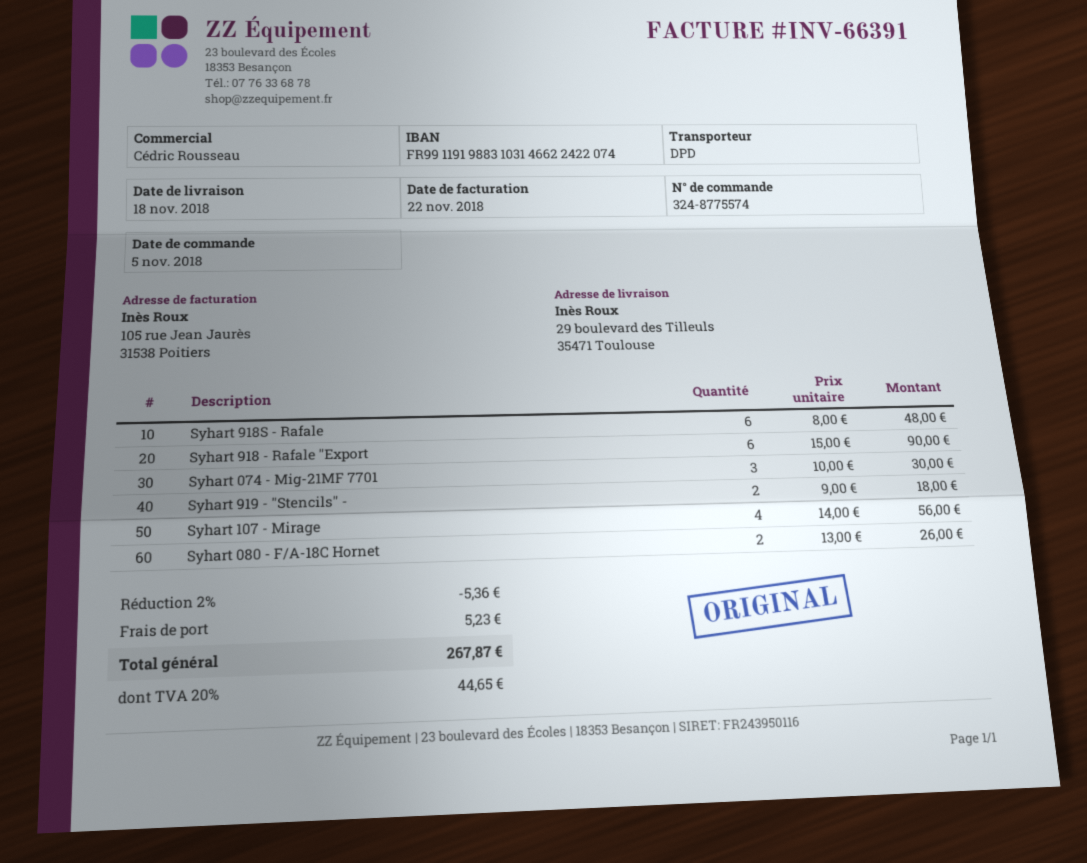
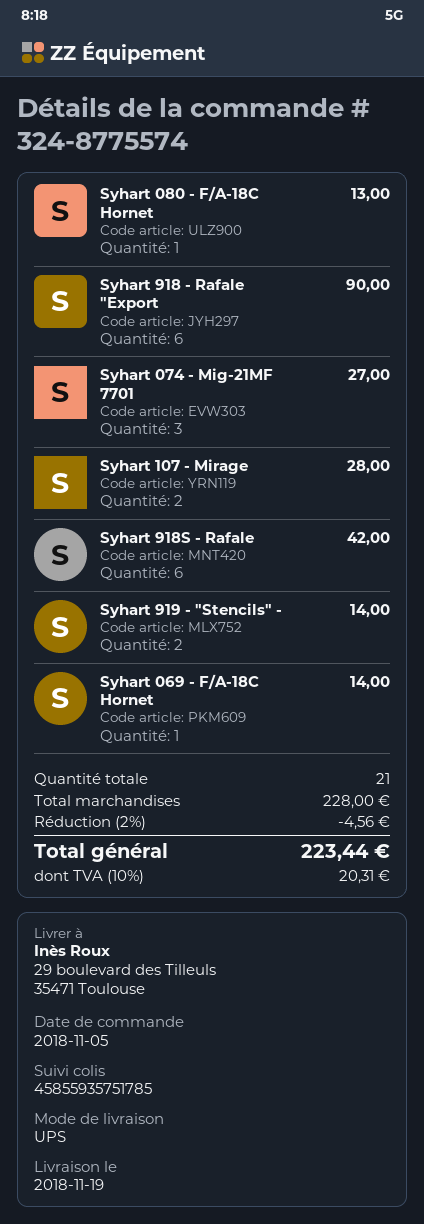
delivery date: 2018-11-18 -> 2018-11-19
shipping method: DPD -> UPS
Syhart 918S - Rafale: 6 for 48.00 -> 6 for 42.00
Syhart 074 - Mig-21MF 7701: 3 for 30.00 -> 3 for 27.00
Syhart 919 - "Stencils" -: 2 for 18.00 -> 2 for 14.00
Syhart 107 - Mirage: 4 for 56.00 -> 2 for 28.00
Syhart 080 - F/A-18C Hornet: 2 for 26.00 -> 1 for 13.00
Syhart 069 - F/A-18C Hornet: none -> 1 for 14.00
discount: 2% = 5.36 -> 2% = 4.56
shipping: 5.23 -> none
tax: 20% = 44.65 -> 10% = 20.31
total: 267.87 -> 223.44

